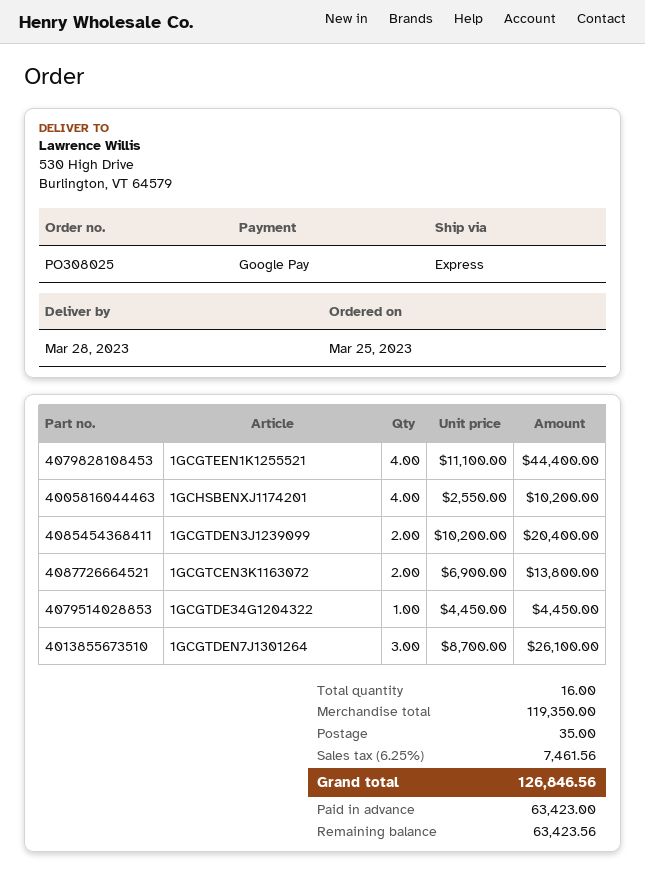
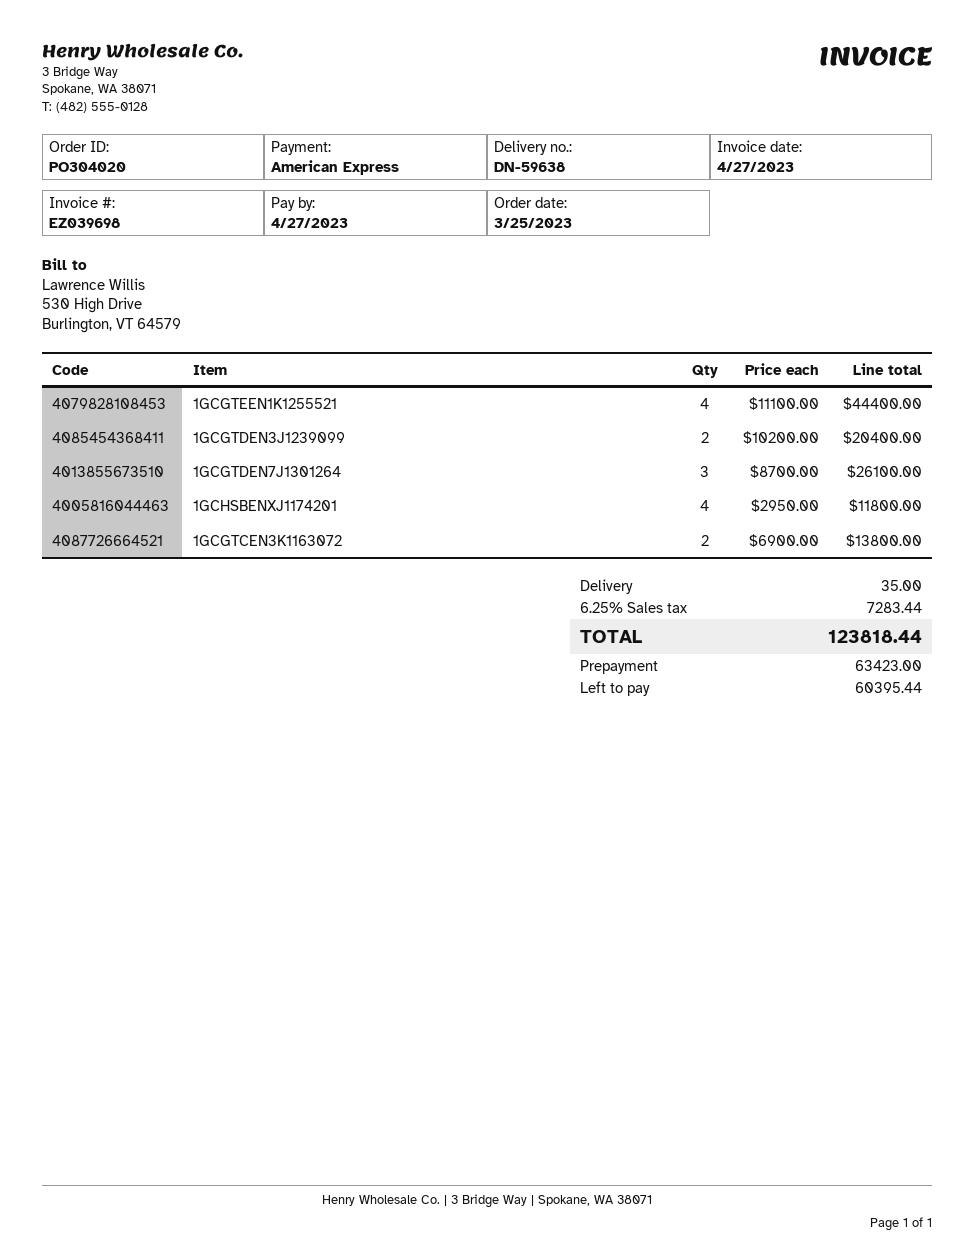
order number: PO308025 -> PO304020
payment method: Google Pay -> American Express
1GCHSBENXJ1174201: 4 x 2550.00 = 10200.00 -> 4 x 2950.00 = 11800.00
1GCGTDE34G1204322: 1 x 4450.00 = 4450.00 -> none
tax: 6.25% = 7461.56 -> 6.25% = 7283.44
total: 126846.56 -> 123818.44
balance: 63423.56 -> 60395.44

